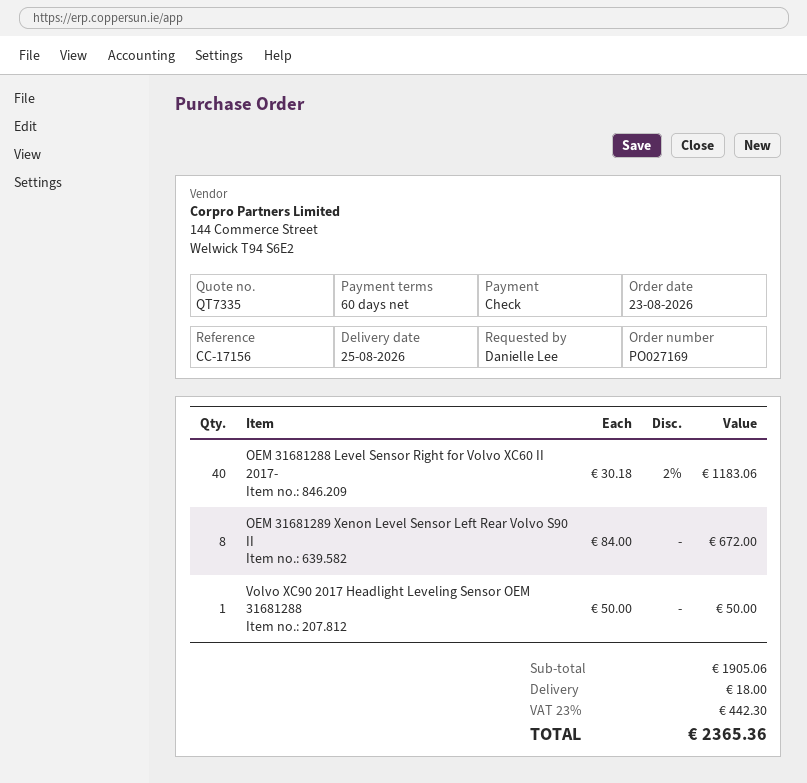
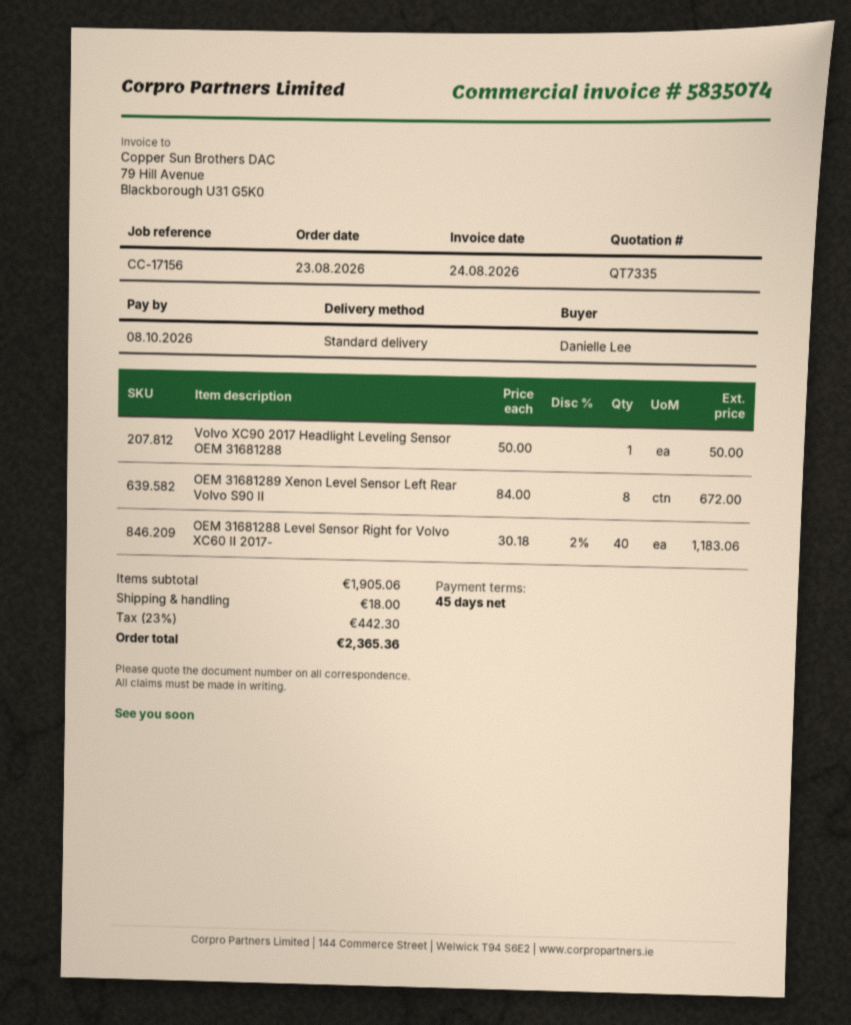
payment terms: 60 days -> 45 days

